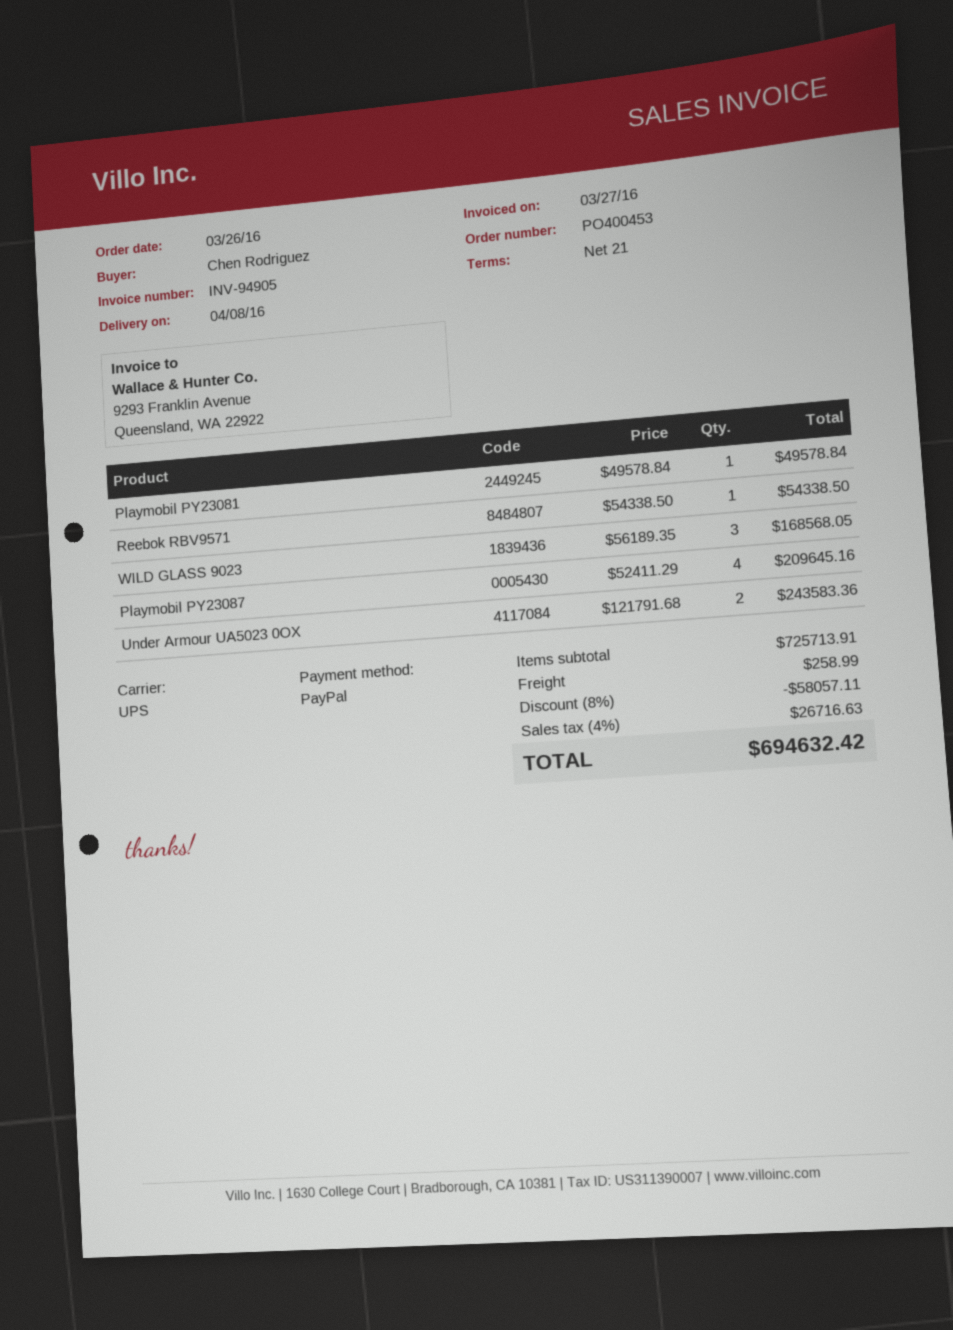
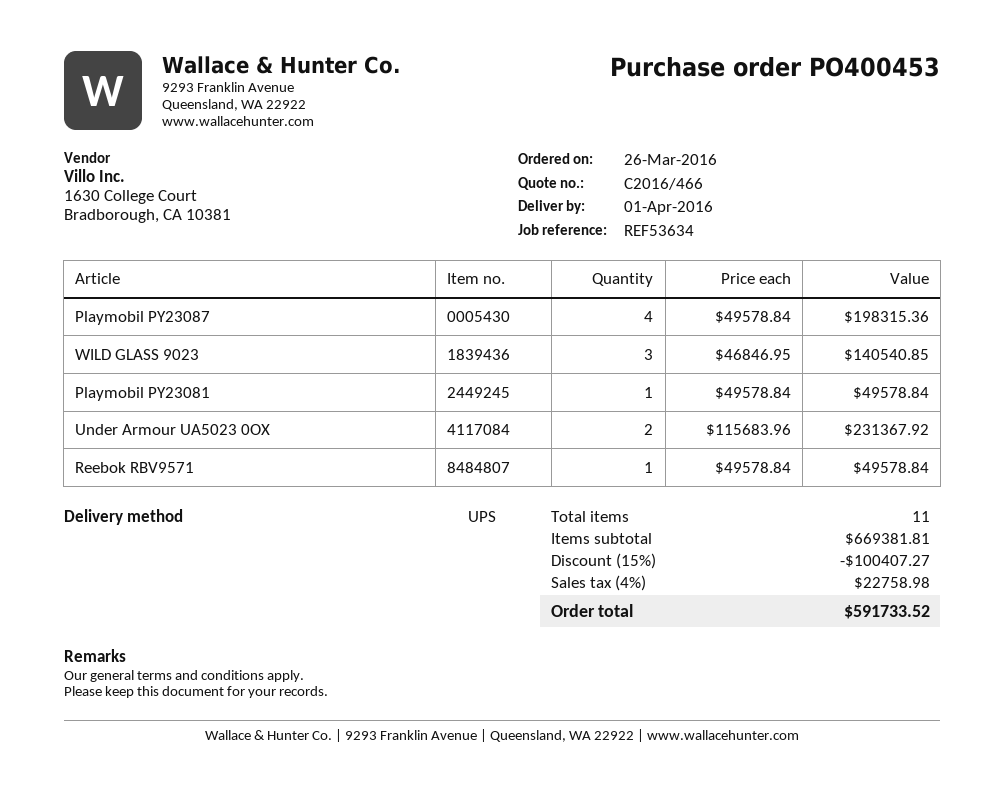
delivery date: 2016-04-08 -> 2016-04-01
Reebok RBV9571: 1 x 54338.50 = 54338.50 -> 1 x 49578.84 = 49578.84
WILD GLASS 9023: 3 x 56189.35 = 168568.05 -> 3 x 46846.95 = 140540.85
Playmobil PY23087: 4 x 52411.29 = 209645.16 -> 4 x 49578.84 = 198315.36
Under Armour UA5023 0OX: 2 x 121791.68 = 243583.36 -> 2 x 115683.96 = 231367.92
subtotal: 725713.91 -> 669381.81
discount: 8% = 58057.11 -> 15% = 100407.27
shipping: 258.99 -> none
tax: 4% = 26716.63 -> 4% = 22758.98
total: 694632.42 -> 591733.52

